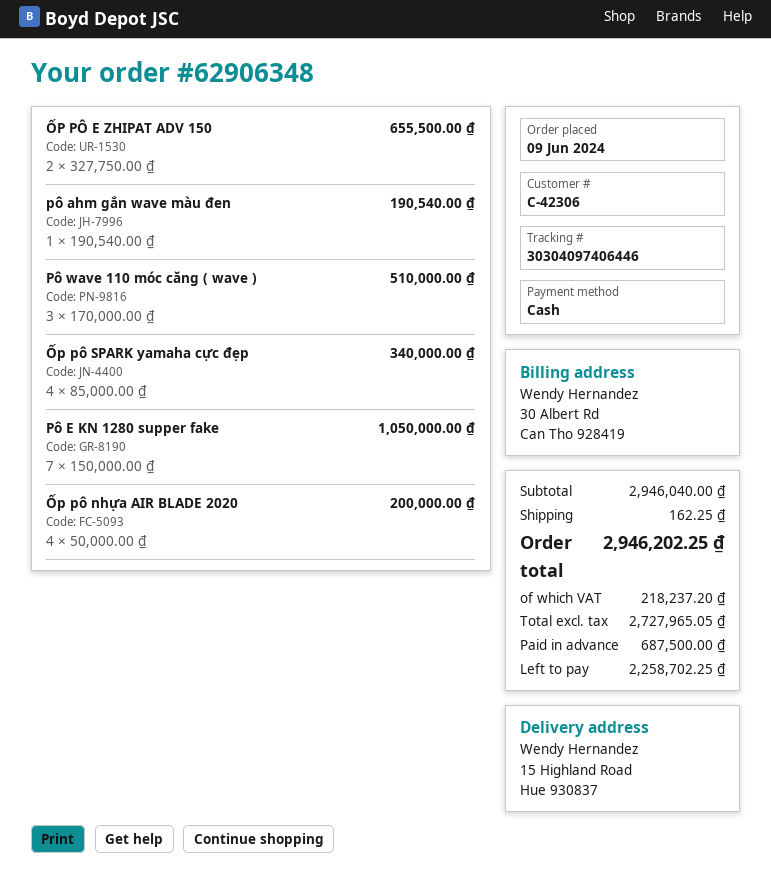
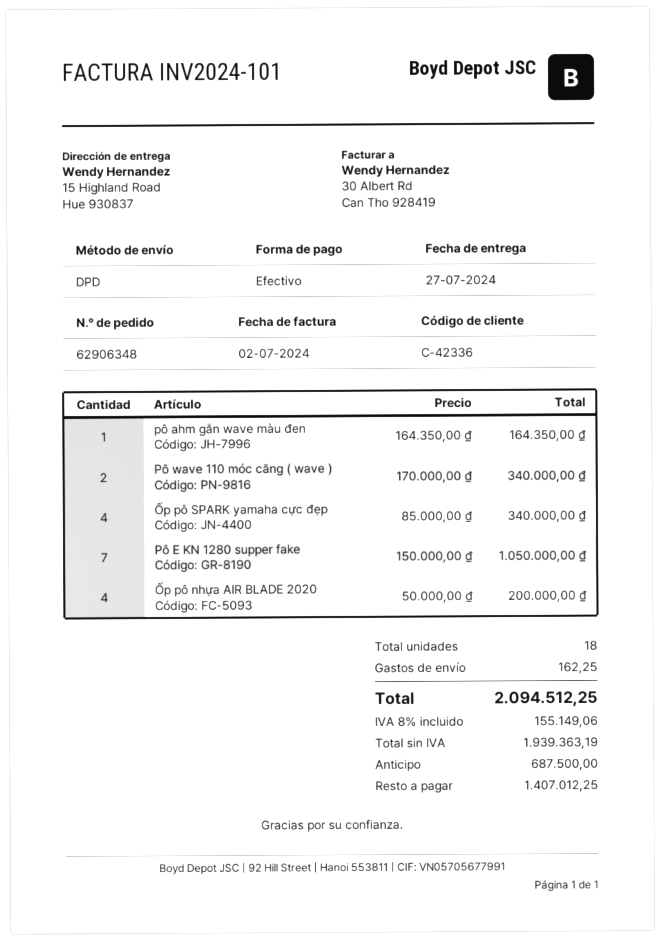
customer number: C-42306 -> C-42336
ỐP PÔ E ZHIPAT ADV 150: 2 x 327750.00 = 655500.00 -> none
pô ahm gắn wave màu đen: 1 x 190540.00 = 190540.00 -> 1 x 164350.00 = 164350.00
Pô wave 110 móc căng ( wave ): 3 x 170000.00 = 510000.00 -> 2 x 170000.00 = 340000.00
net: 2727965.05 -> 1939363.19
tax: 218237.20 -> 155149.06
total: 2946202.25 -> 2094512.25
balance: 2258702.25 -> 1407012.25

